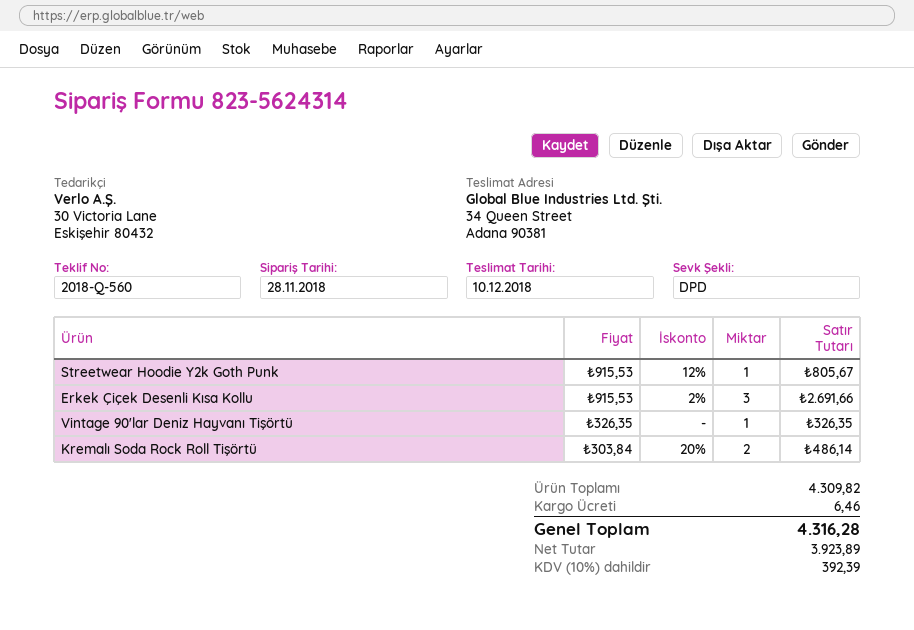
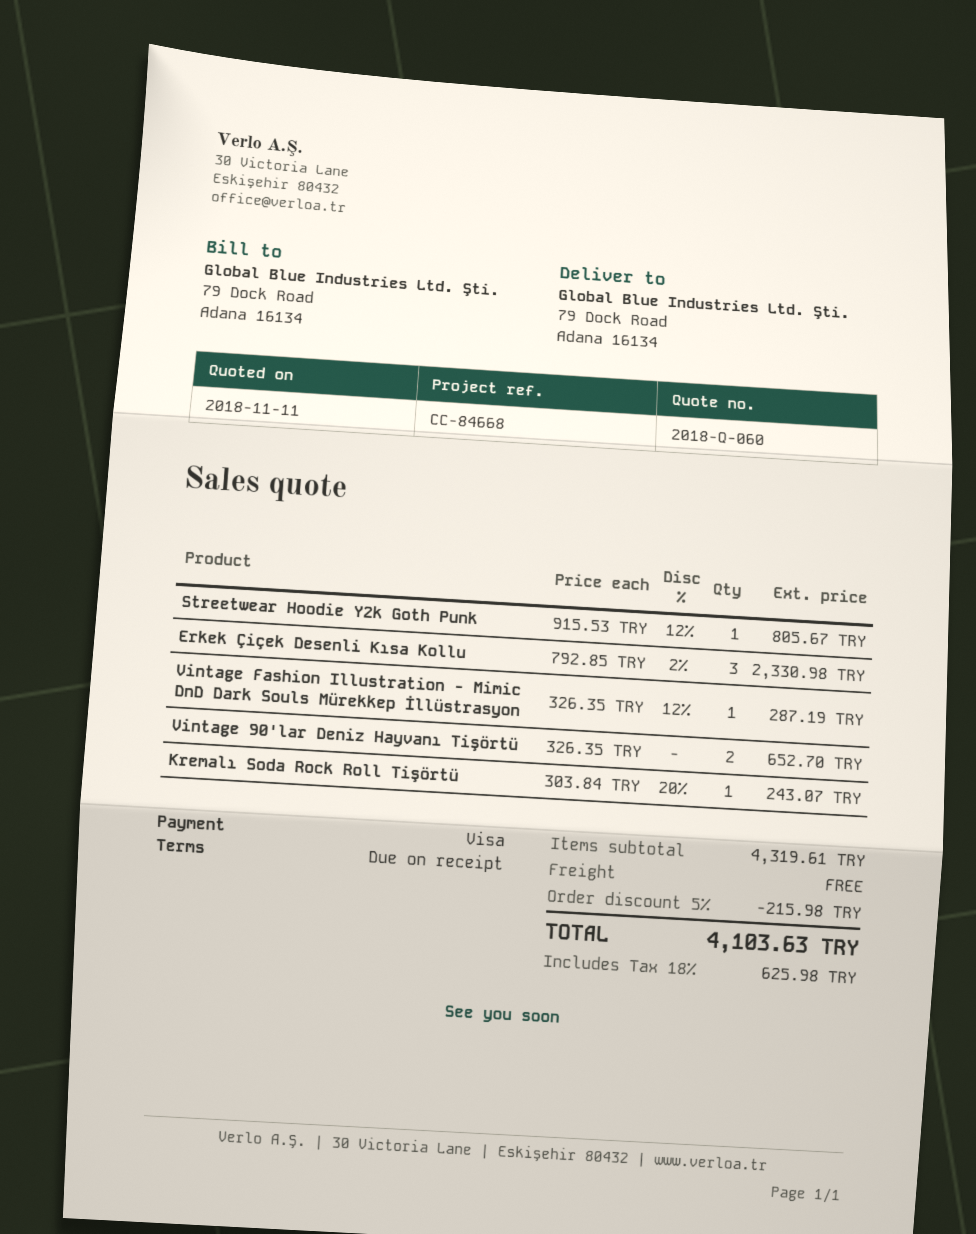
quote number: 2018-Q-560 -> 2018-Q-060
ship to: 34 Queen Street, Adana 90381 -> 79 Dock Road, Adana 16134
Erkek Çiçek Desenli Kısa Kollu: 3 x 915.53 - 2% = 2691.66 -> 3 x 792.85 - 2% = 2330.98
Vintage 90'lar Deniz Hayvanı Tişörtü: 1 x 326.35 = 326.35 -> 2 x 326.35 = 652.70
Kremalı Soda Rock Roll Tişörtü: 2 x 303.84 - 20% = 486.14 -> 1 x 303.84 - 20% = 243.07
Vintage Fashion Illustration - Mimic DnD Dark Souls Mürekkep İllüstrasyon: none -> 1 x 326.35 - 12% = 287.19
subtotal: 4309.82 -> 4319.61
discount: none -> 5% = 215.98
shipping: 6.46 -> 0.00
tax: 10% = 392.39 -> 18% = 625.98
total: 4316.28 -> 4103.63

